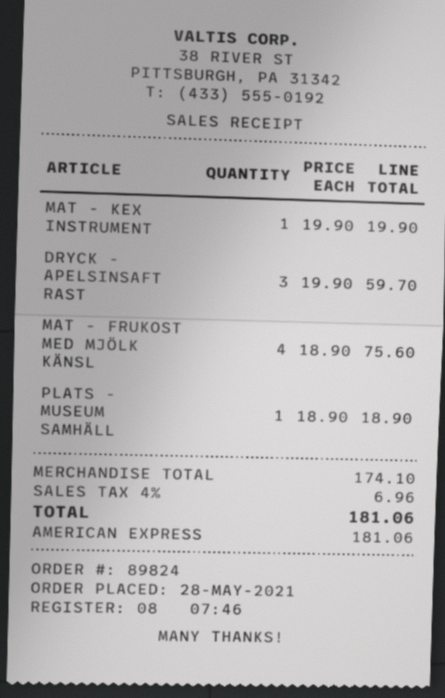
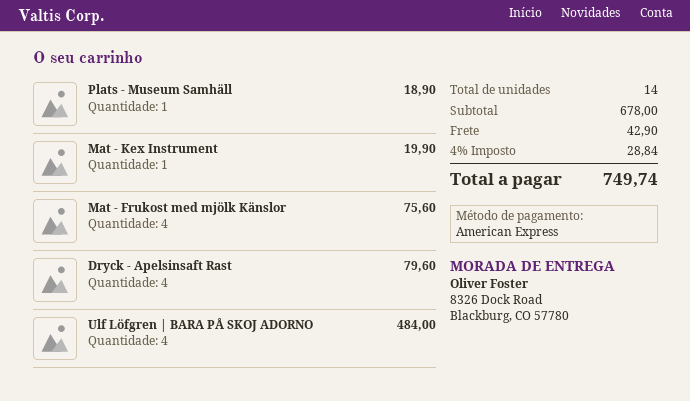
DRYCK - APELSINSAFT RAST: 3 for 59.70 -> 4 for 79.60
Ulf Löfgren | BARA PÅ SKOJ ADORNO: none -> 4 for 484.00
subtotal: 174.10 -> 678.00
shipping: none -> 42.90
tax: 4% = 6.96 -> 4% = 28.84
total: 181.06 -> 749.74

